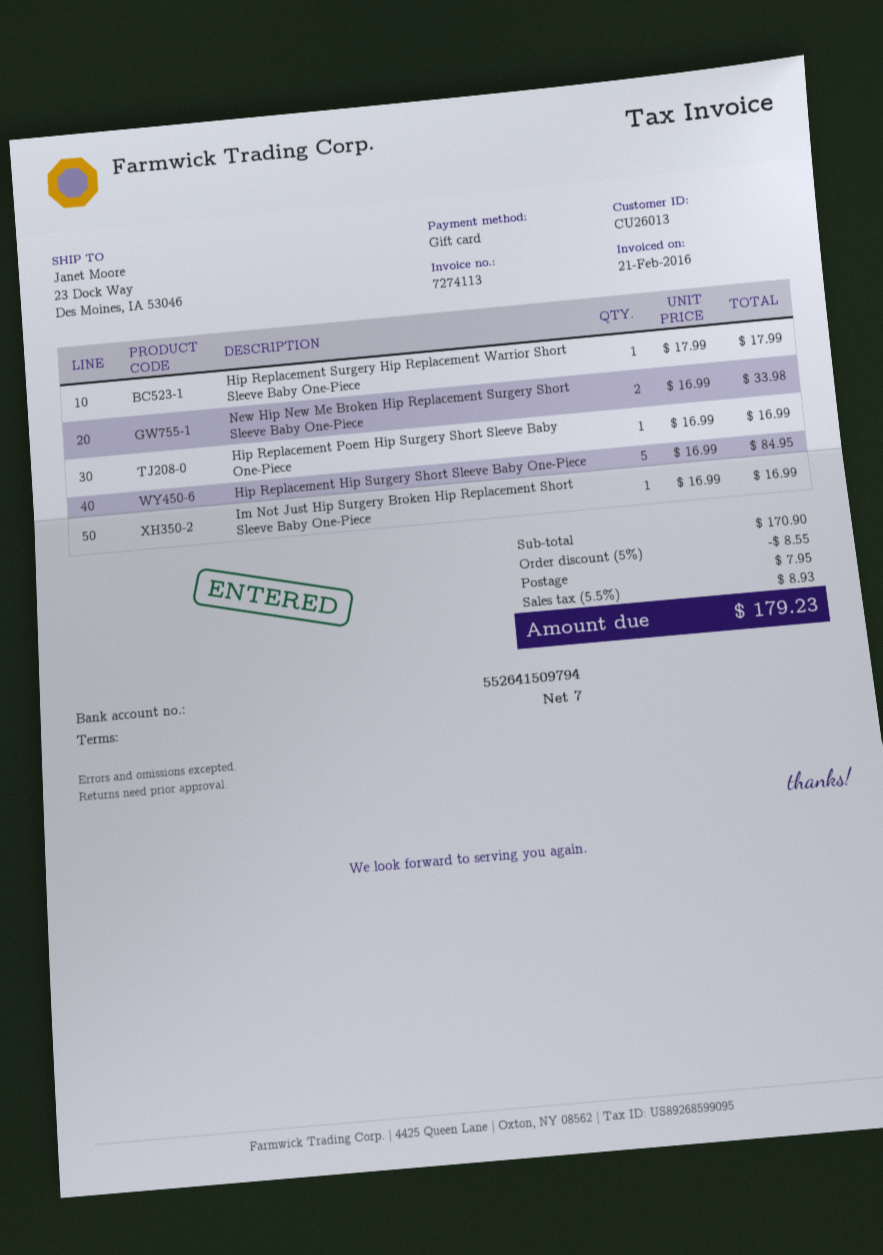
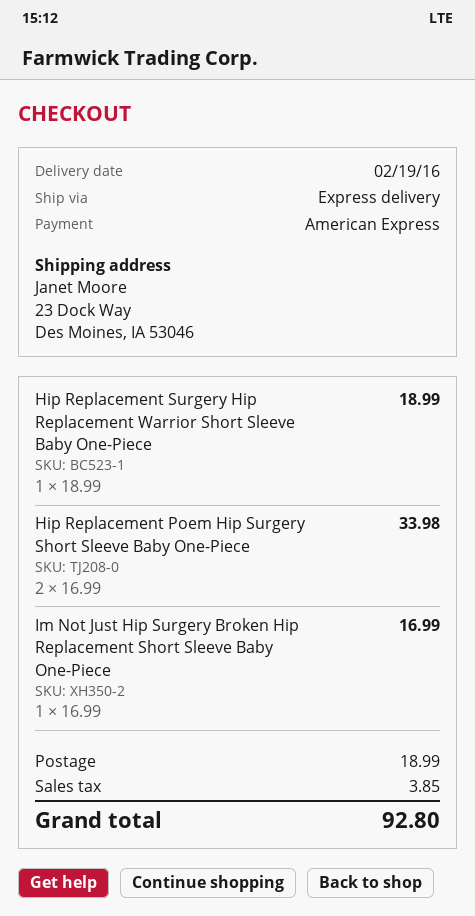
payment method: gift card -> American Express
Hip Replacement Surgery Hip Replacement Warrior Short Sleeve Baby One-Piece: 1 x 17.99 = 17.99 -> 1 x 18.99 = 18.99
New Hip New Me Broken Hip Replacement Surgery Short Sleeve Baby One-Piece: 2 x 16.99 = 33.98 -> none
Hip Replacement Poem Hip Surgery Short Sleeve Baby One-Piece: 1 x 16.99 = 16.99 -> 2 x 16.99 = 33.98
Hip Replacement Hip Surgery Short Sleeve Baby One-Piece: 5 x 16.99 = 84.95 -> none
discount: 5% = 8.55 -> none
shipping: 7.95 -> 18.99
tax: 8.93 -> 3.85
total: 179.23 -> 92.80

